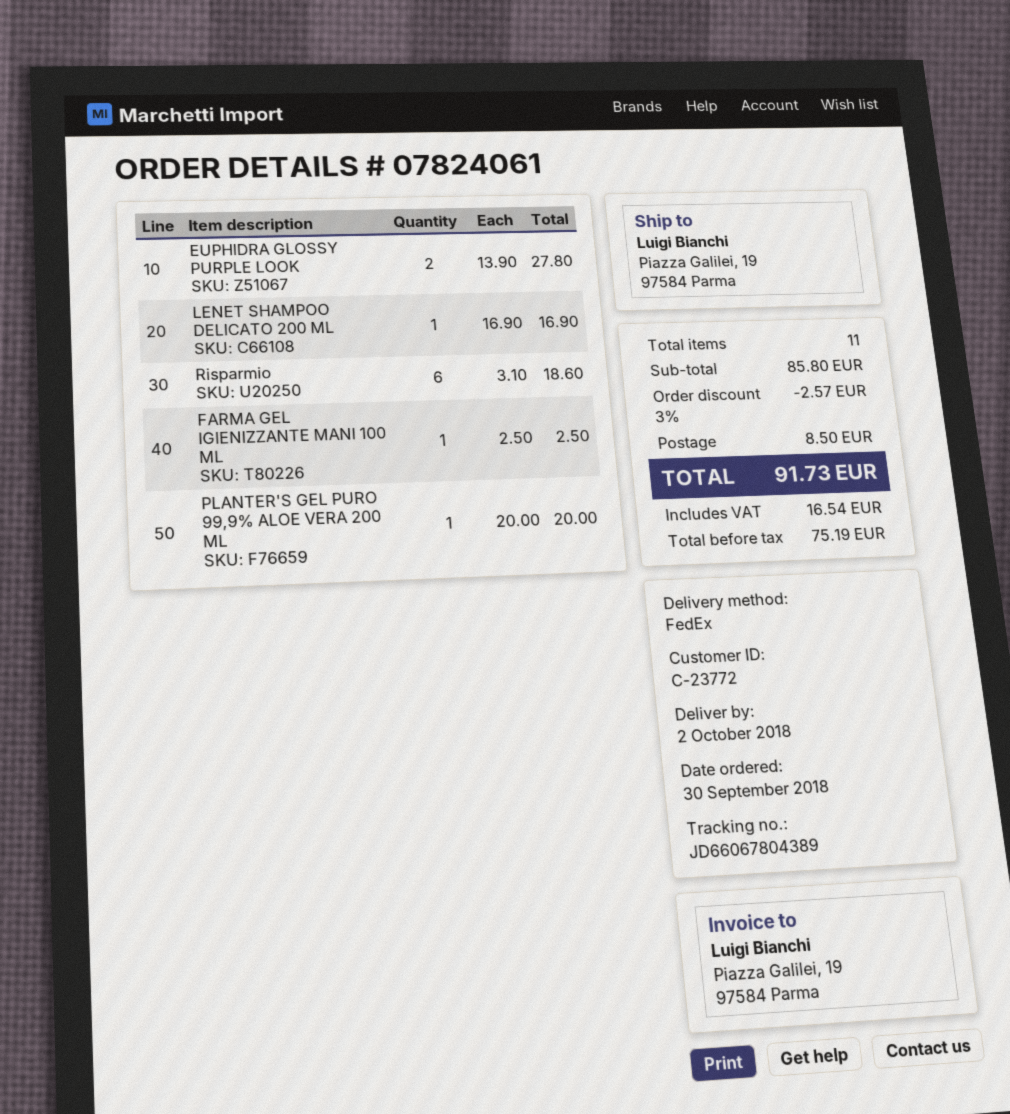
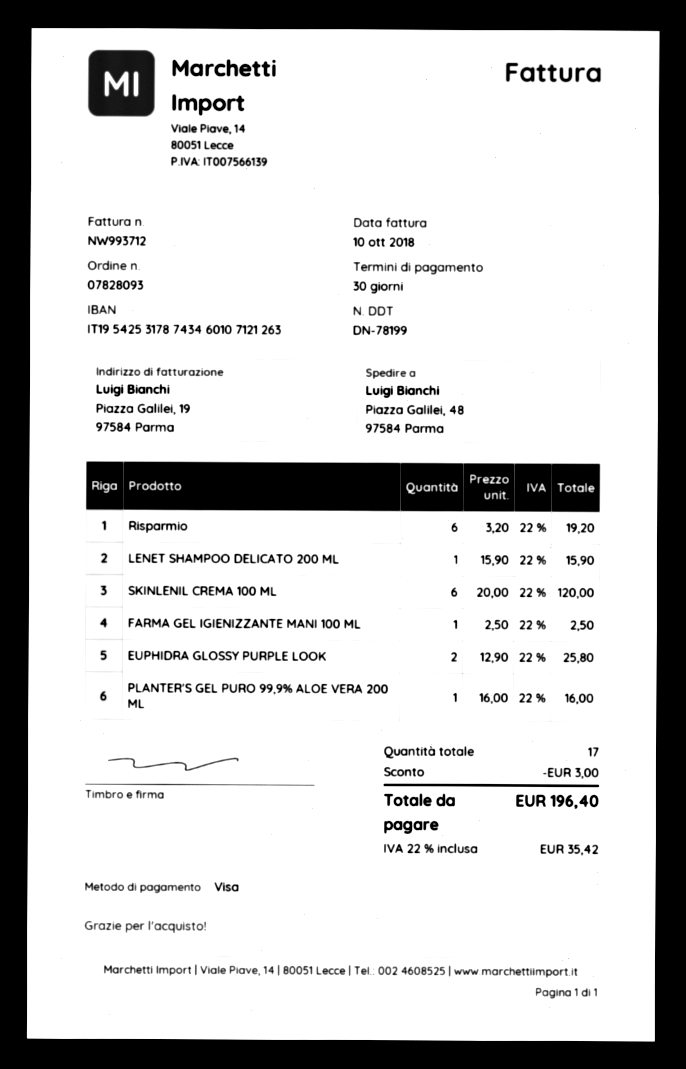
order number: 07824061 -> 07828093
ship to: Piazza Galilei, 19, 97584 Parma -> Piazza Galilei, 48, 97584 Parma
EUPHIDRA GLOSSY PURPLE LOOK: 2 x 13.90 = 27.80 -> 2 x 12.90 = 25.80
LENET SHAMPOO DELICATO 200 ML: 1 x 16.90 = 16.90 -> 1 x 15.90 = 15.90
Risparmio: 6 x 3.10 = 18.60 -> 6 x 3.20 = 19.20
PLANTER'S GEL PURO 99,9% ALOE VERA 200 ML: 1 x 20.00 = 20.00 -> 1 x 16.00 = 16.00
SKINLENIL CREMA 100 ML: none -> 6 x 20.00 = 120.00
total quantity: 11 -> 17
discount: 2.57 -> 3.00
shipping: 8.50 -> none
tax: 16.54 -> 35.42
total: 91.73 -> 196.40

